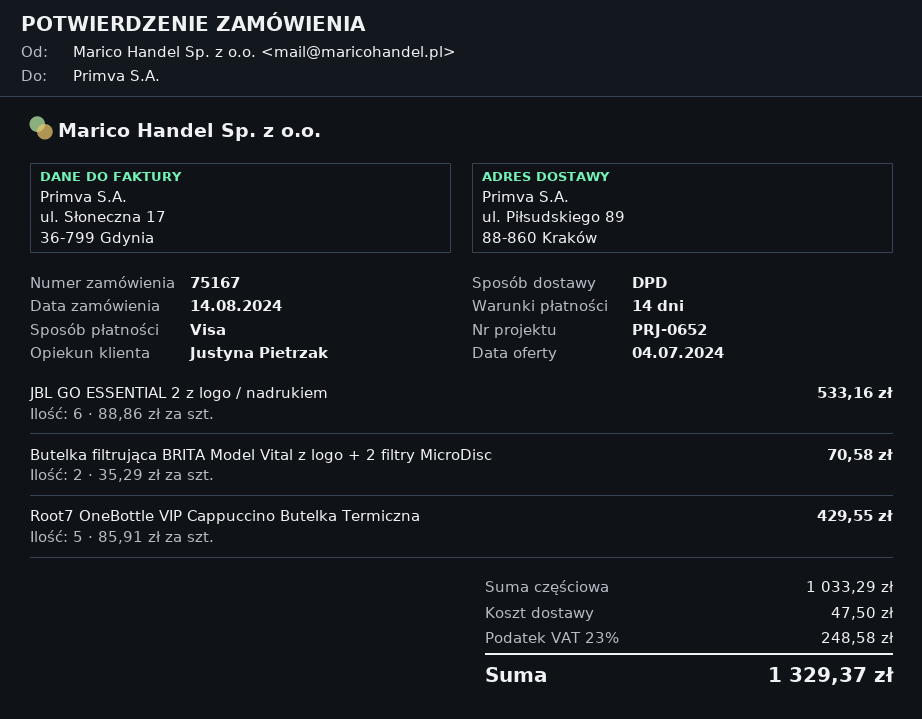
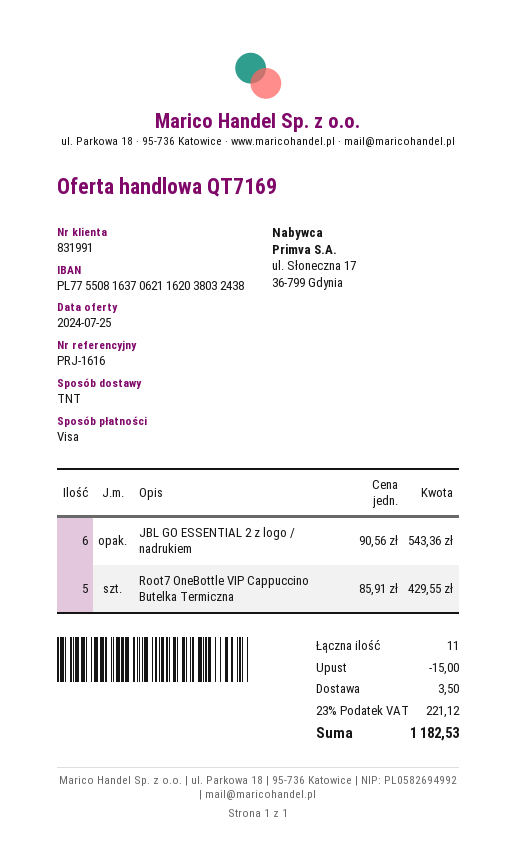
quote date: 2024-07-04 -> 2024-07-25
reference: PRJ-0652 -> PRJ-1616
shipping method: DPD -> TNT
JBL GO ESSENTIAL 2 z logo / nadrukiem: 6 x 88.86 = 533.16 -> 6 x 90.56 = 543.36
Butelka filtrująca BRITA Model Vital z logo + 2 filtry MicroDisc: 2 x 35.29 = 70.58 -> none
discount: none -> 15.00
shipping: 47.50 -> 3.50
tax: 23% = 248.58 -> 23% = 221.12
total: 1329.37 -> 1182.53

